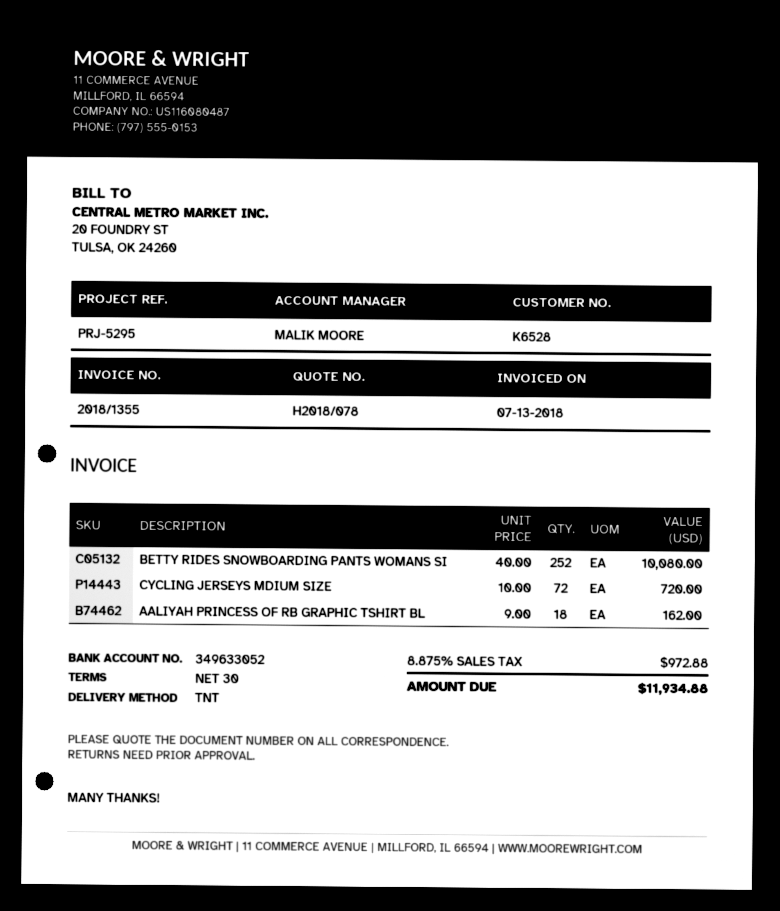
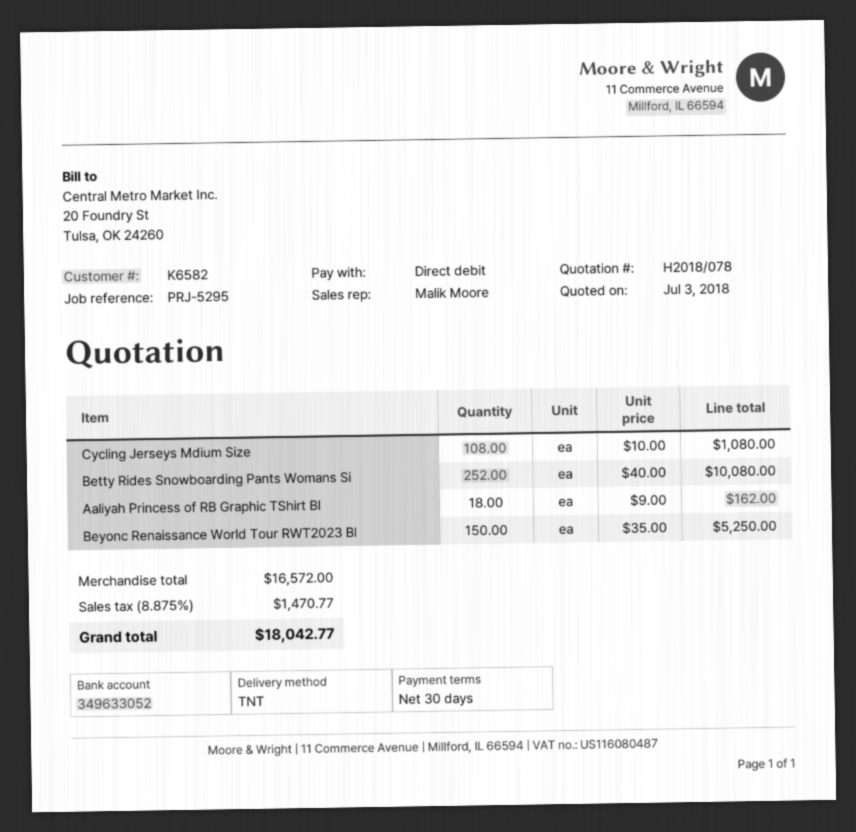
customer number: K6528 -> K6582
CYCLING JERSEYS MDIUM SIZE: 72 x 10.00 = 720.00 -> 108 x 10.00 = 1080.00
Beyonc Renaissance World Tour RWT2023 Bl: none -> 150 x 35.00 = 5250.00
tax: 8.875% = 972.88 -> 8.875% = 1470.77
total: 11934.88 -> 18042.77

